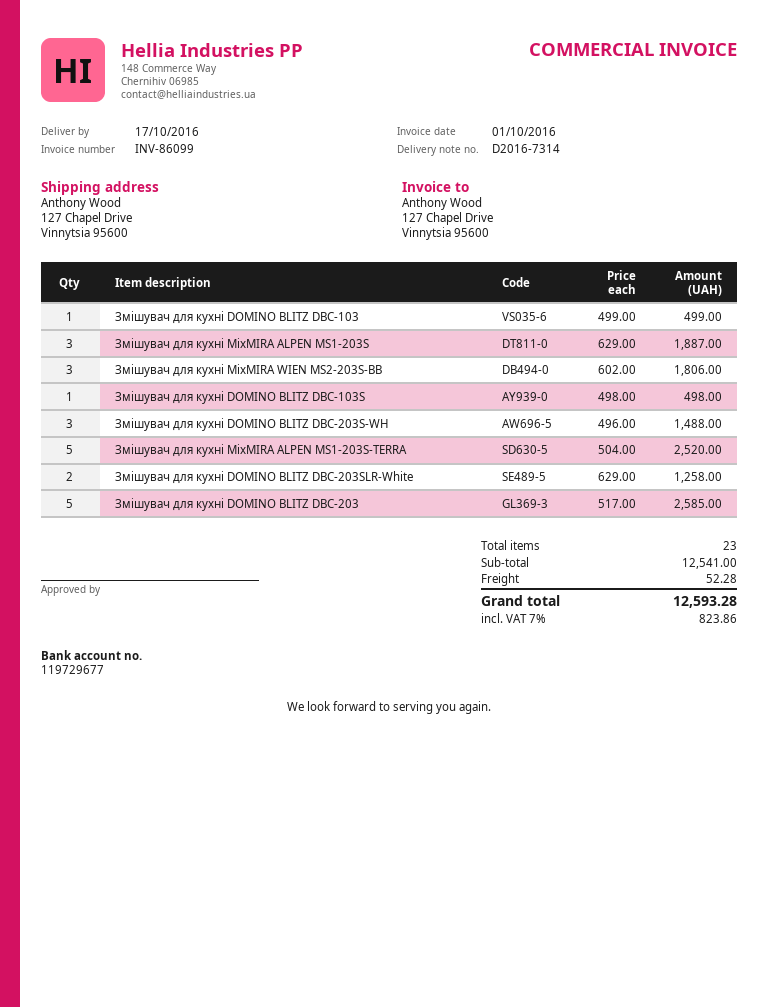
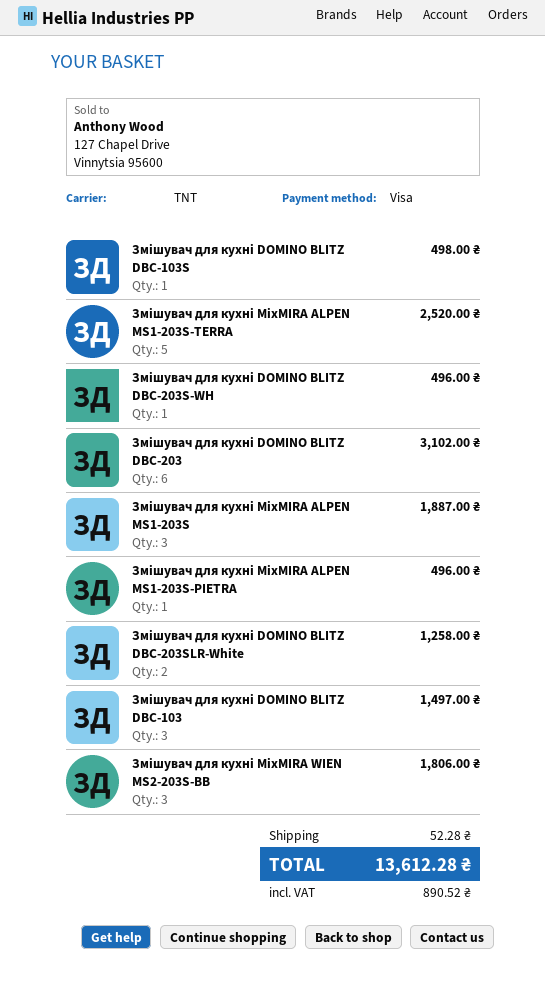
Змішувач для кухні DOMINO BLITZ DBC-103: 1 for 499.00 -> 3 for 1497.00
Змішувач для кухні DOMINO BLITZ DBC-203S-WH: 3 for 1488.00 -> 1 for 496.00
Змішувач для кухні DOMINO BLITZ DBC-203: 5 for 2585.00 -> 6 for 3102.00
Змішувач для кухні MixMIRA ALPEN MS1-203S-PIETRA: none -> 1 for 496.00
tax: 823.86 -> 890.52
total: 12593.28 -> 13612.28

